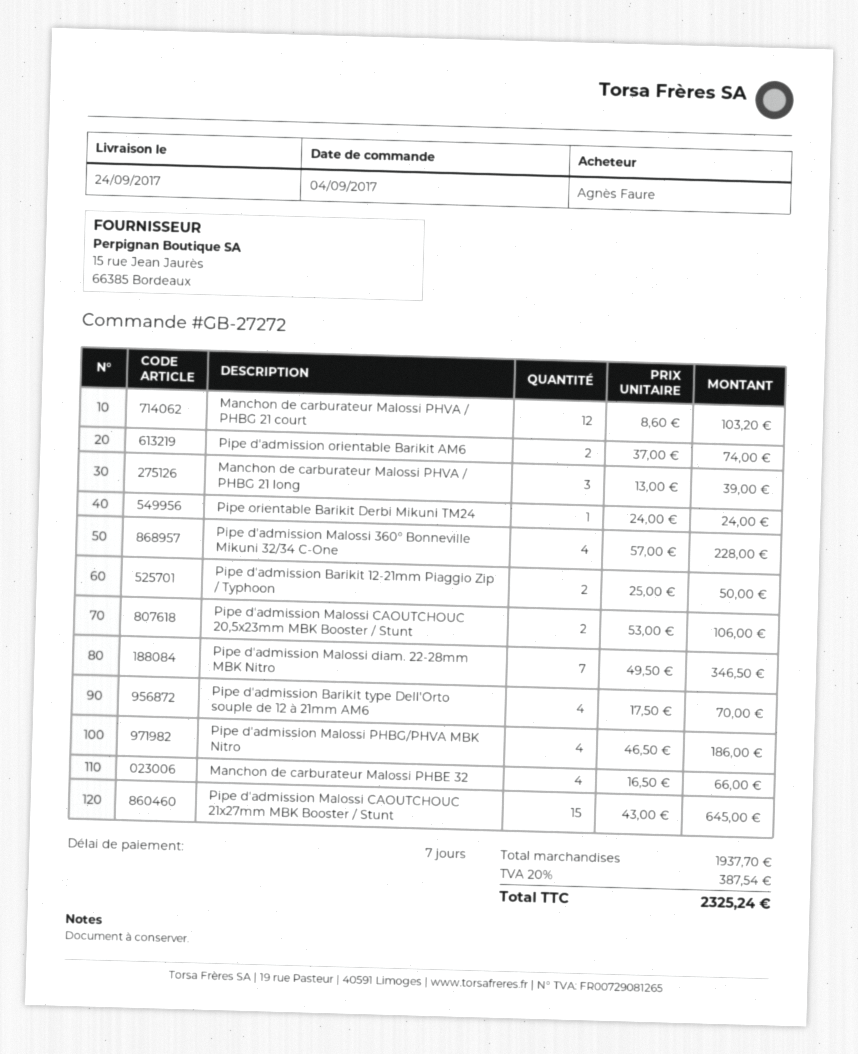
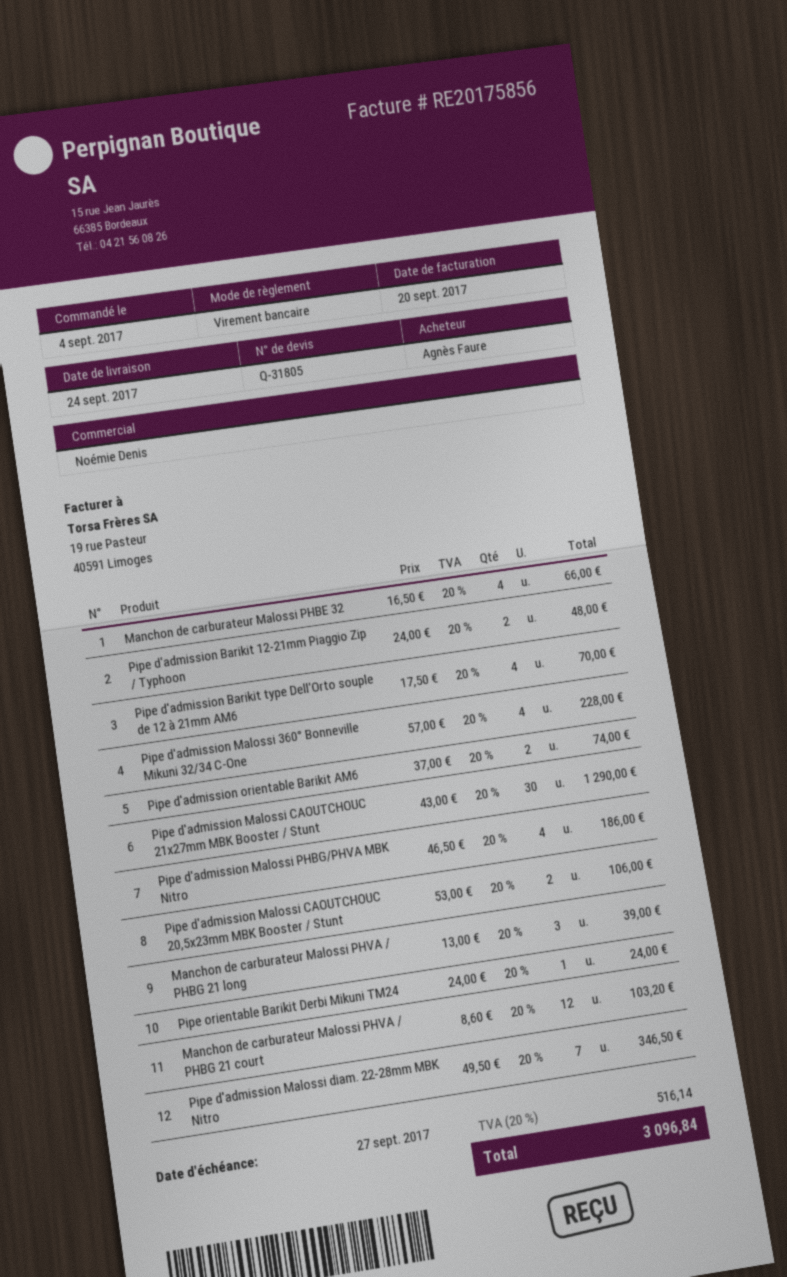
Pipe d'admission Barikit 12-21mm Piaggio Zip / Typhoon: 2 x 25.00 = 50.00 -> 2 x 24.00 = 48.00
Pipe d'admission Malossi CAOUTCHOUC 21x27mm MBK Booster / Stunt: 15 x 43.00 = 645.00 -> 30 x 43.00 = 1290.00
tax: 20% = 387.54 -> 20% = 516.14
total: 2325.24 -> 3096.84

